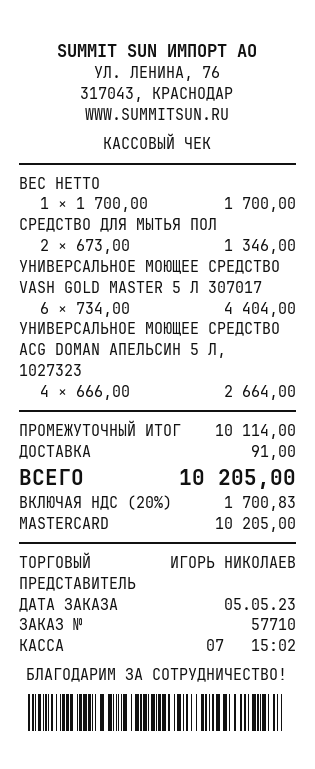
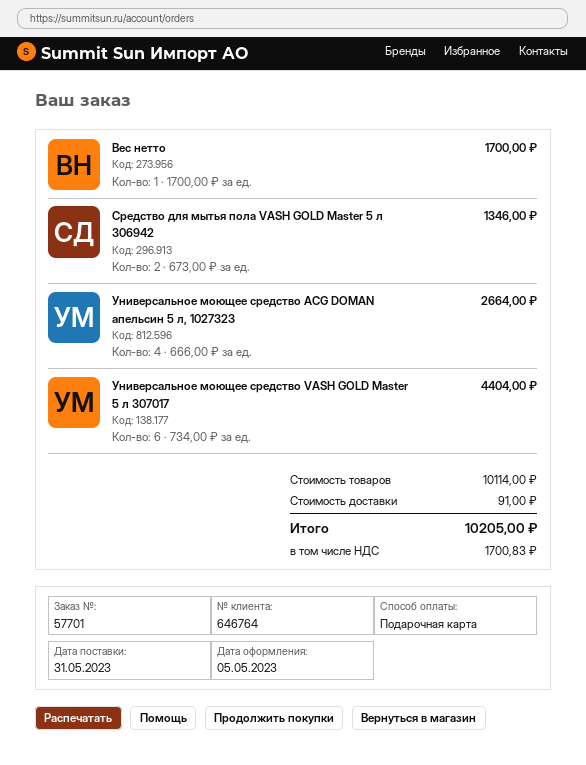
order number: 57710 -> 57701
payment method: Mastercard -> gift card

